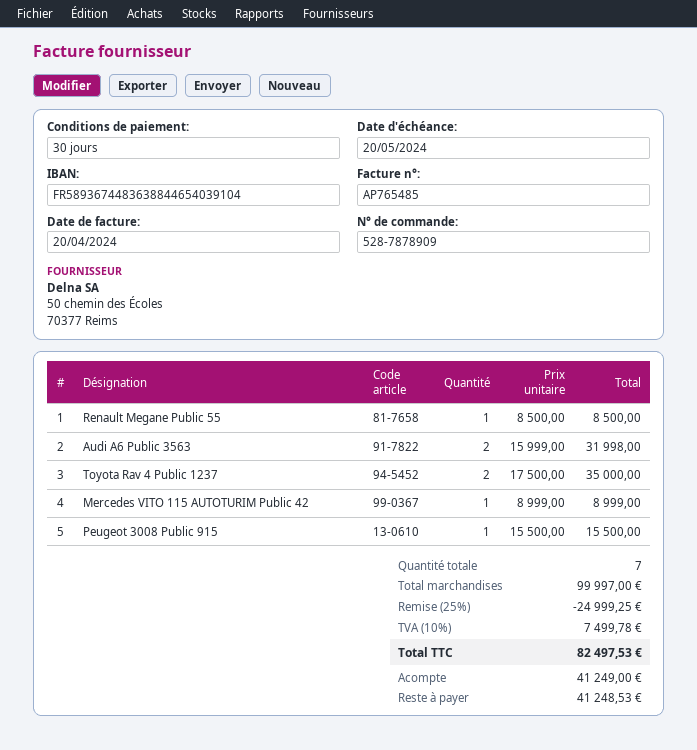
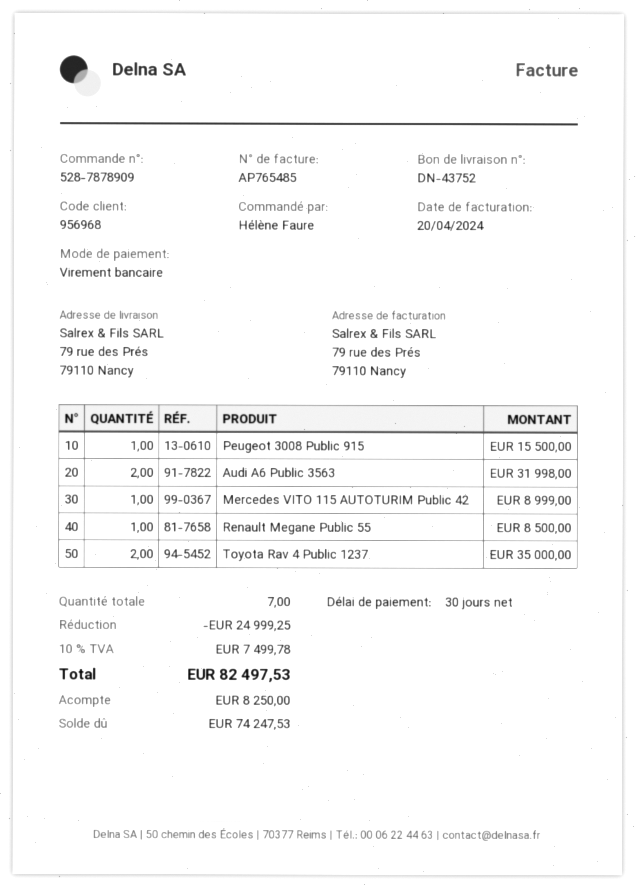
deposit: 41249.00 -> 8250.00
balance: 41248.53 -> 74247.53

